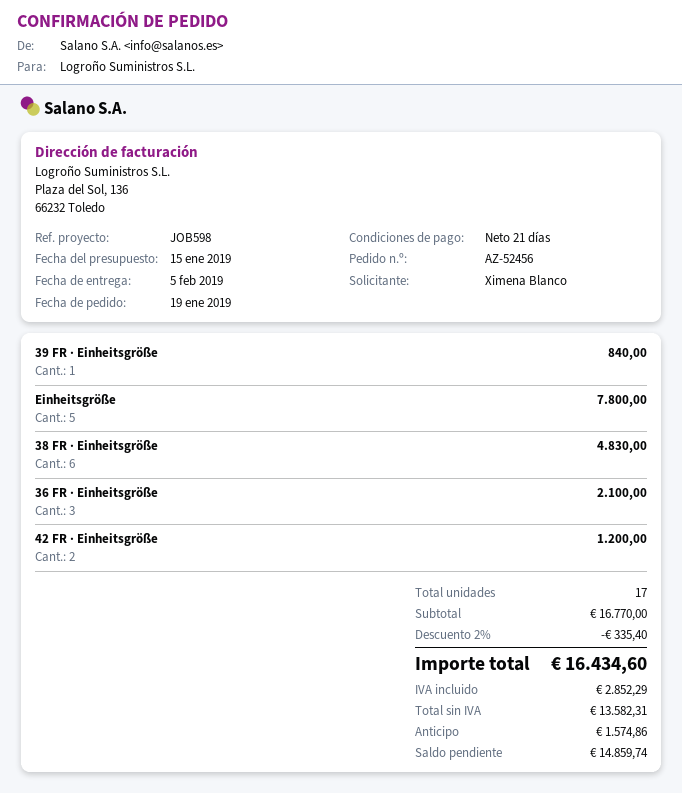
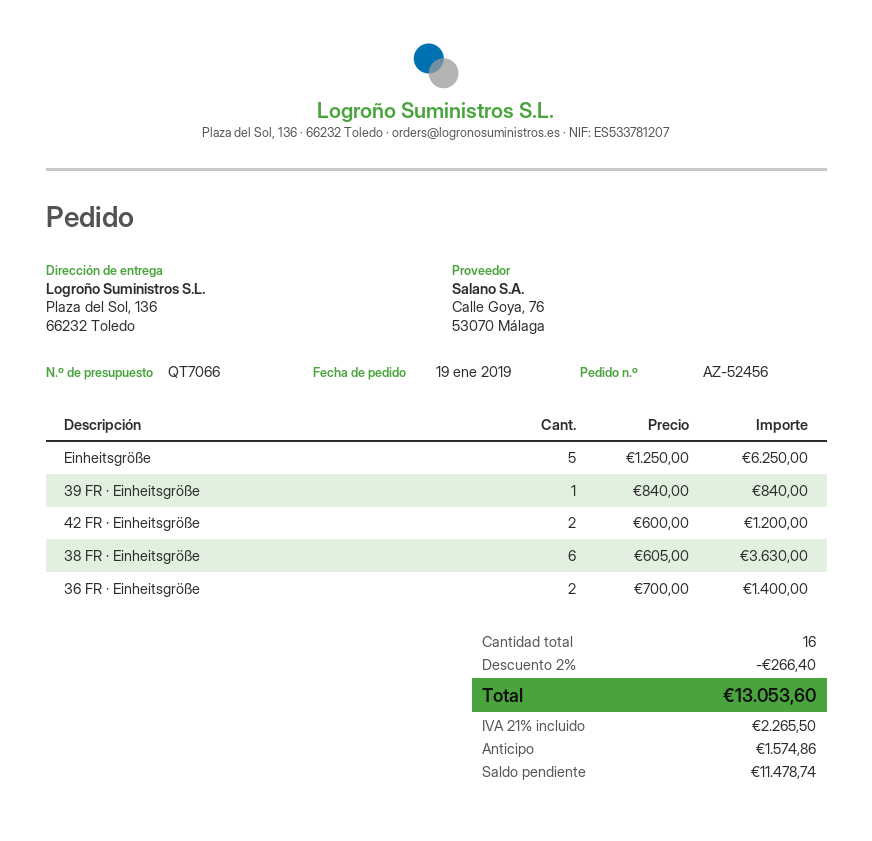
Einheitsgröße: 5 for 7800.00 -> 5 for 6250.00
38 FR · Einheitsgröße: 6 for 4830.00 -> 6 for 3630.00
36 FR · Einheitsgröße: 3 for 2100.00 -> 2 for 1400.00
total quantity: 17 -> 16
discount: 2% = 335.40 -> 2% = 266.40
tax: 2852.29 -> 2265.50
total: 16434.60 -> 13053.60
balance: 14859.74 -> 11478.74

